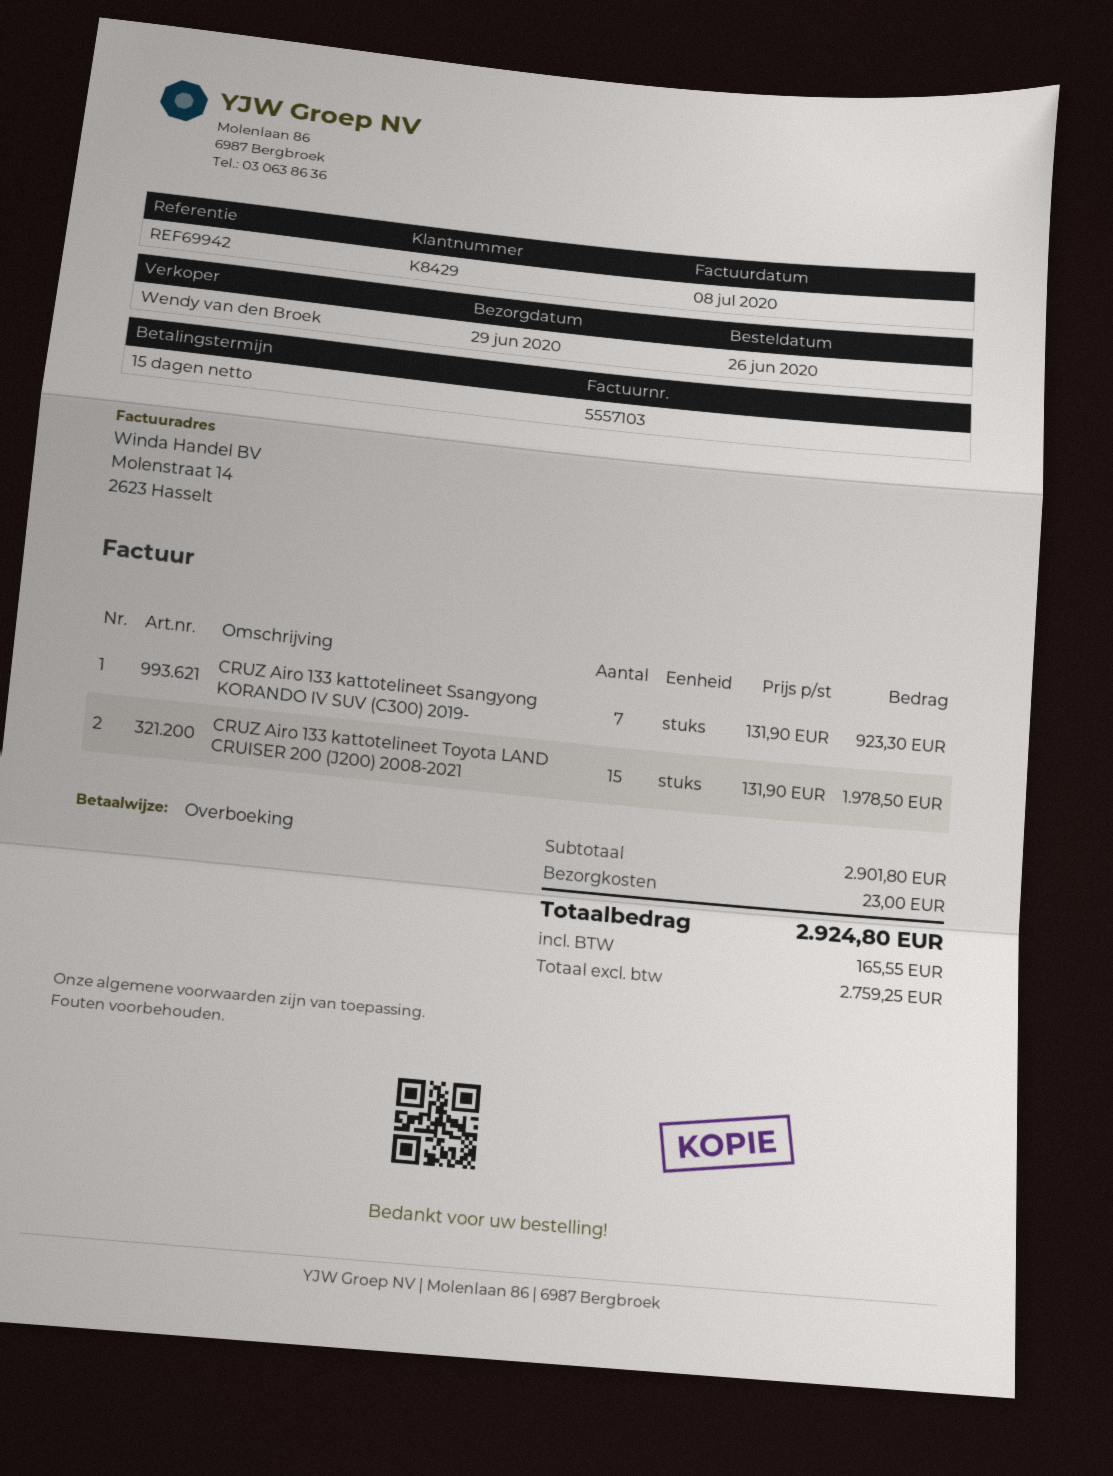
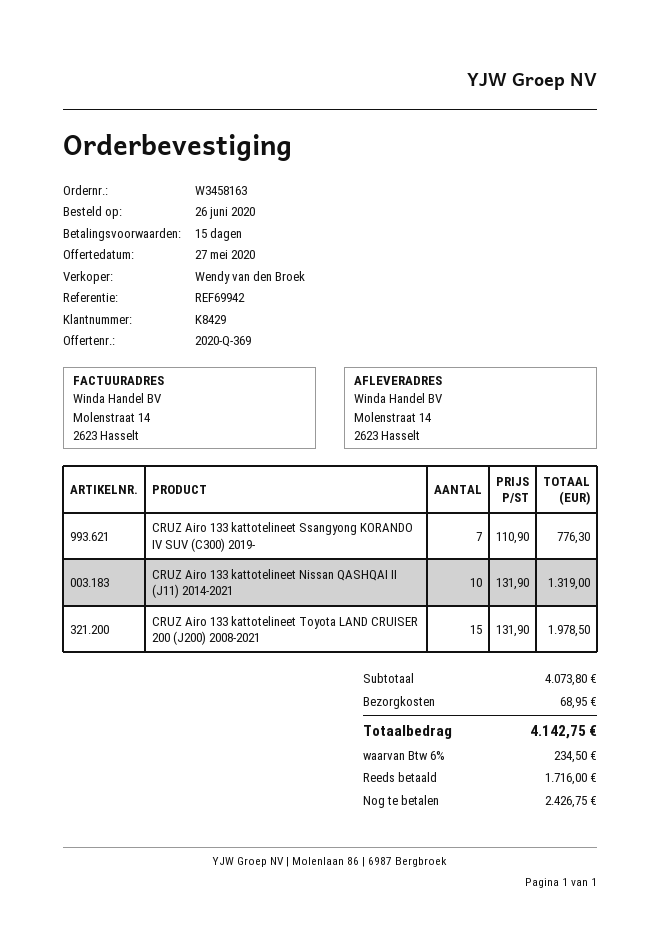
CRUZ Airo 133 kattotelineet Ssangyong KORANDO IV SUV (C300) 2019-: 7 x 131.90 = 923.30 -> 7 x 110.90 = 776.30
CRUZ Airo 133 kattotelineet Nissan QASHQAI II (J11) 2014-2021: none -> 10 x 131.90 = 1319.00
subtotal: 2901.80 -> 4073.80
shipping: 23.00 -> 68.95
tax: 165.55 -> 234.50
total: 2924.80 -> 4142.75

